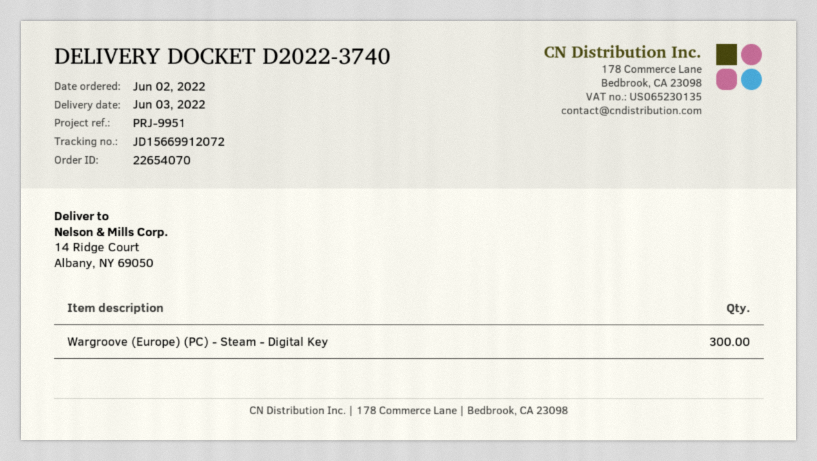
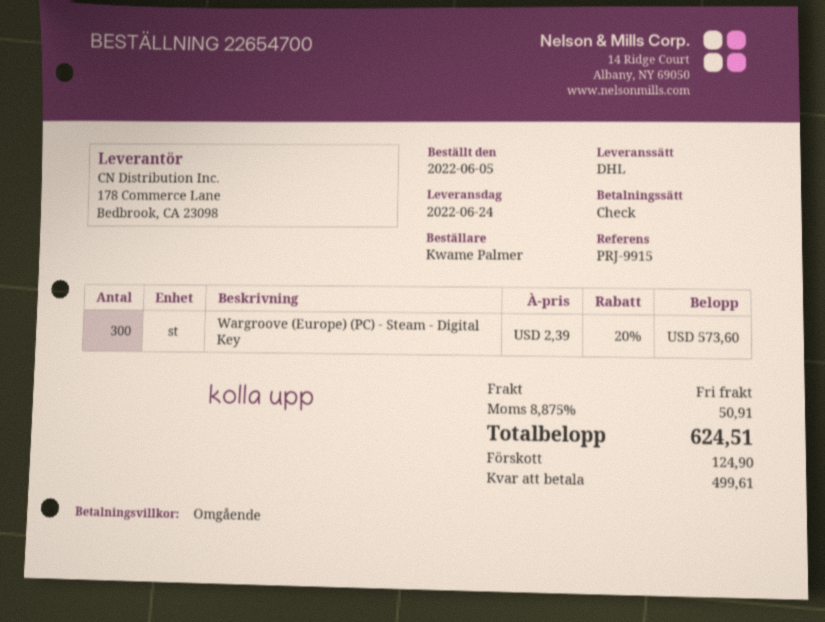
order number: 22654070 -> 22654700
order date: 2022-06-02 -> 2022-06-05
delivery date: 2022-06-03 -> 2022-06-24
reference: PRJ-9951 -> PRJ-9915

